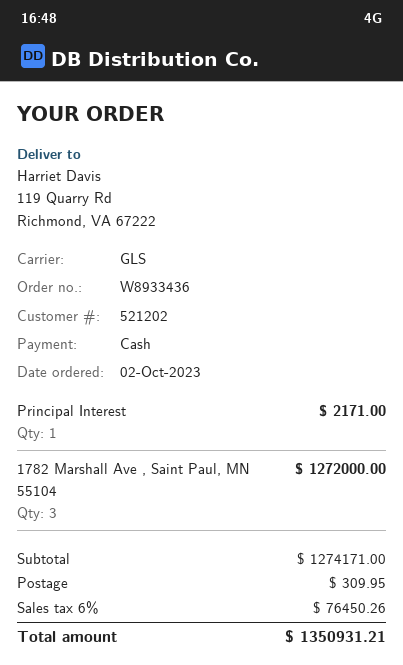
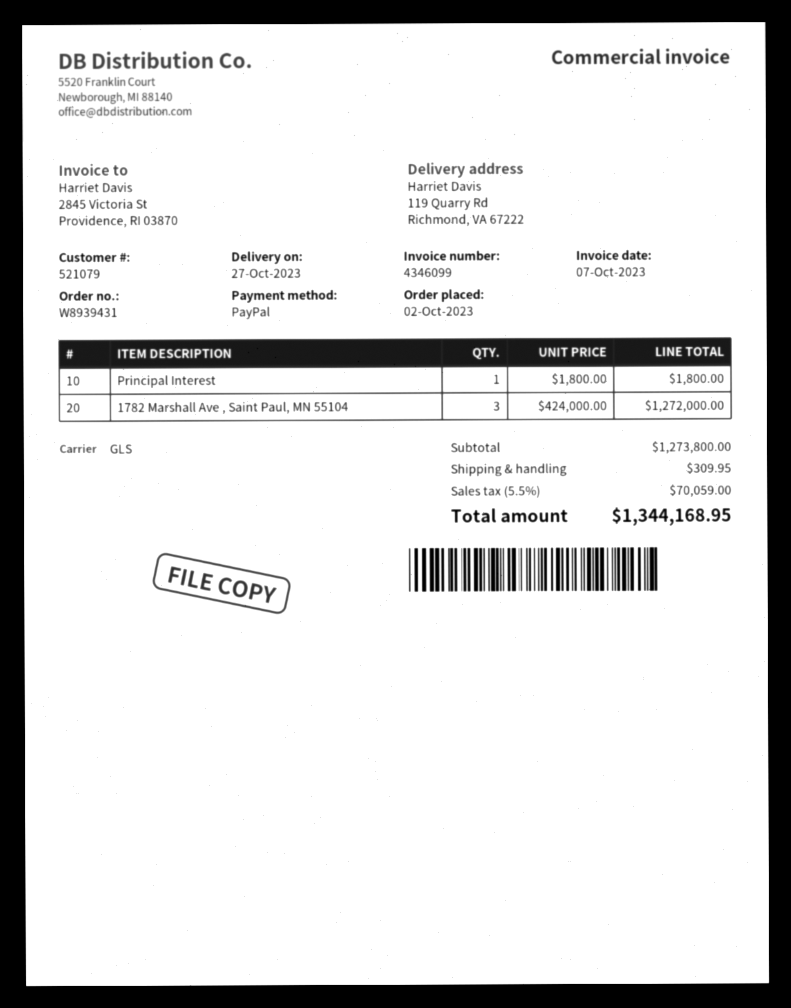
order number: W8933436 -> W8939431
customer number: 521202 -> 521079
payment method: cash -> PayPal
Principal Interest: 1 for 2171.00 -> 1 for 1800.00
subtotal: 1274171.00 -> 1273800.00
tax: 6% = 76450.26 -> 5.5% = 70059.00
total: 1350931.21 -> 1344168.95

